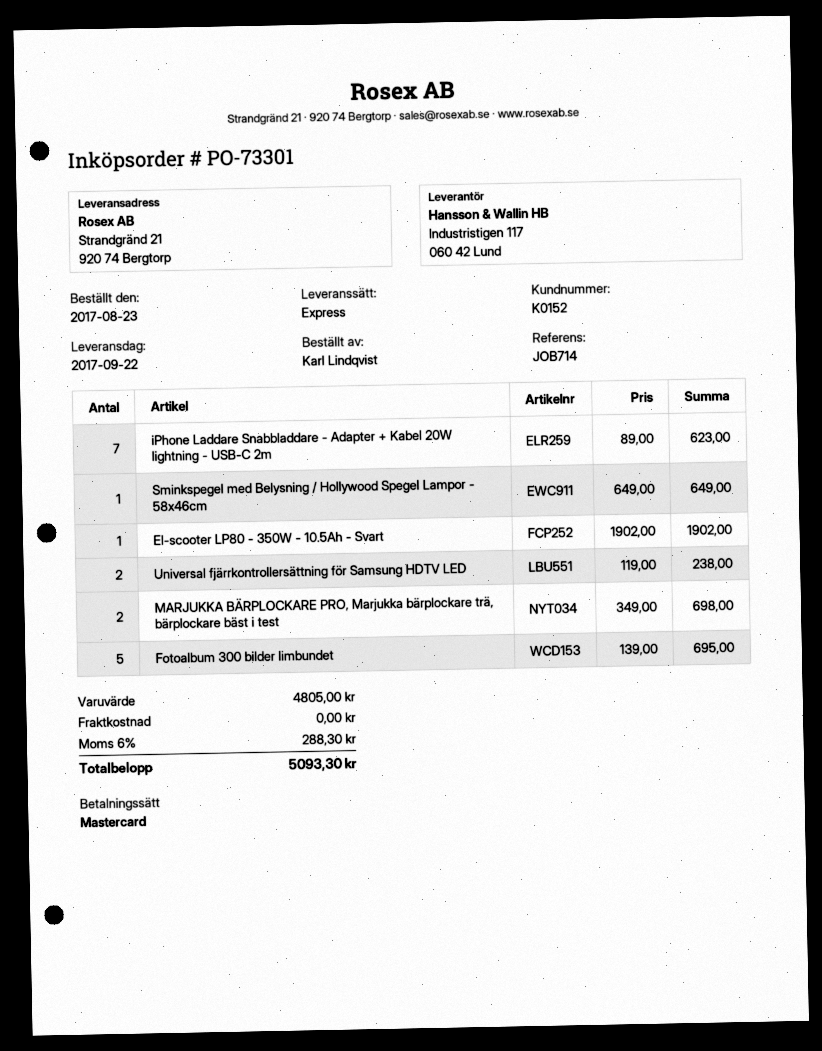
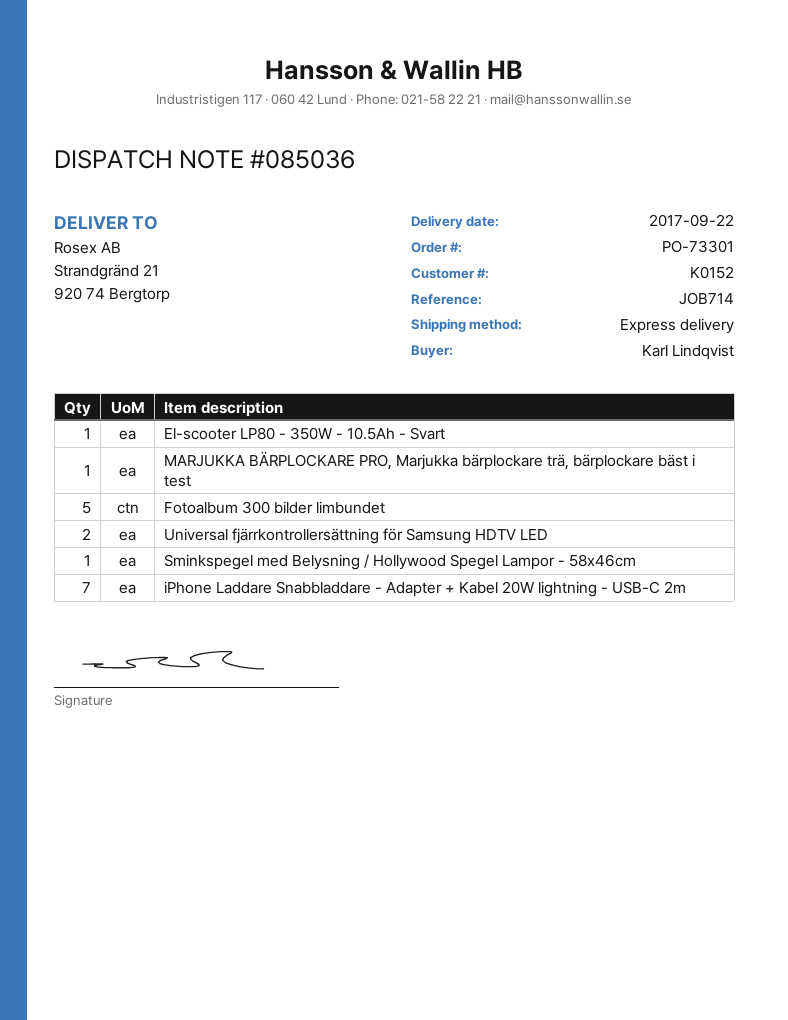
MARJUKKA BÄRPLOCKARE PRO, Marjukka bärplockare trä, bärplockare bäst i test: 2 -> 1

